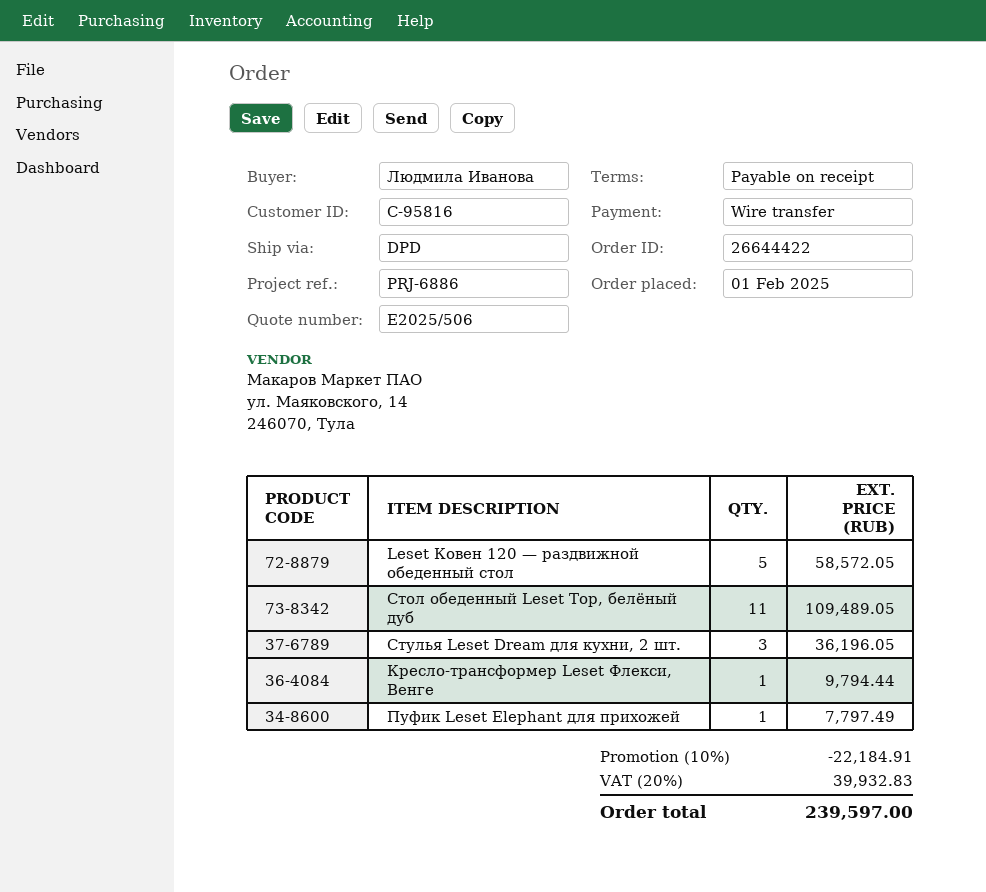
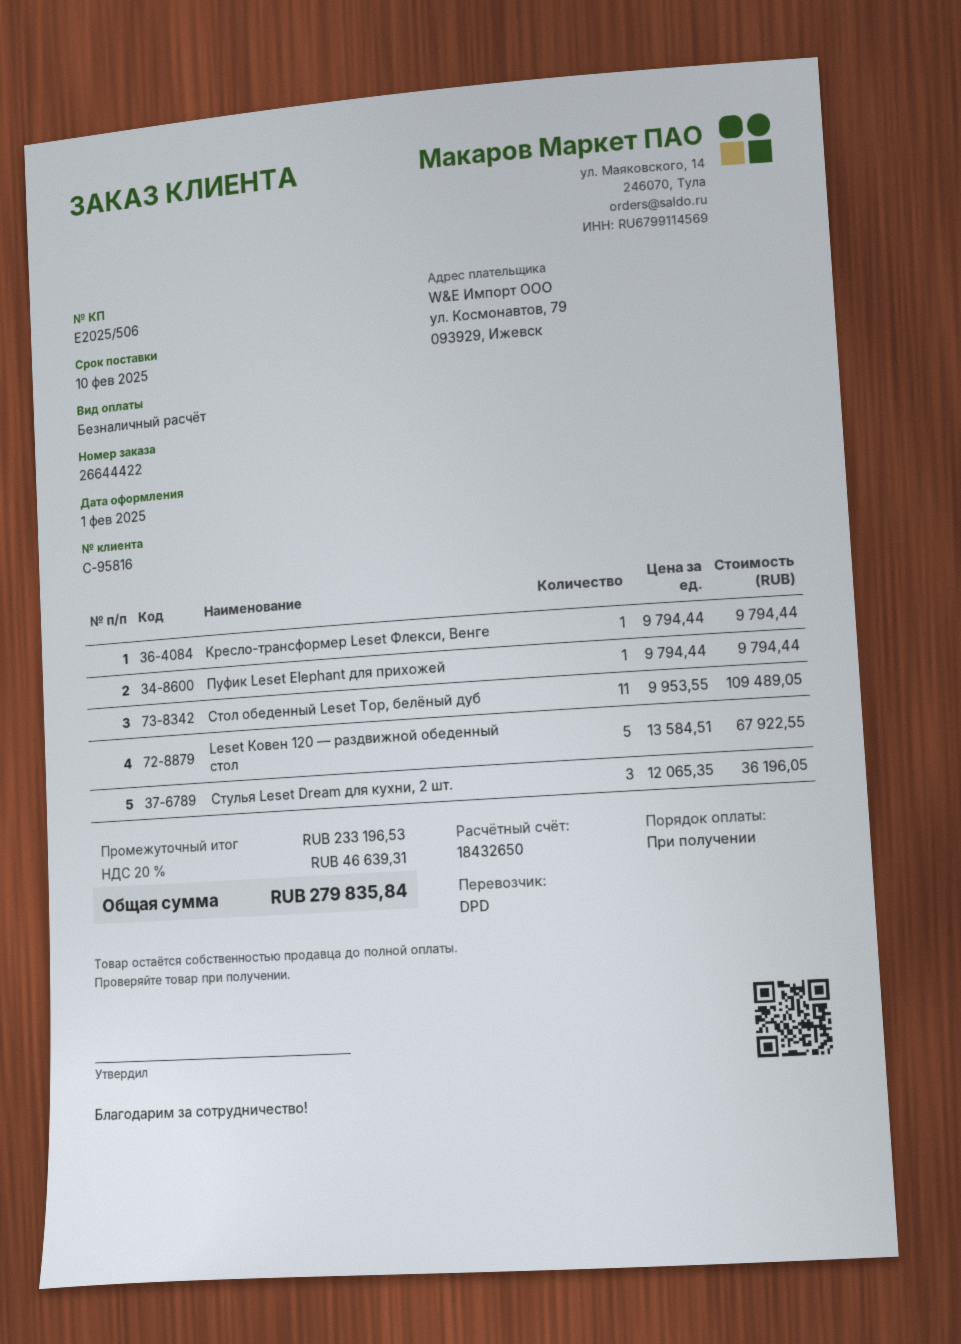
Leset Ковен 120 — раздвижной обеденный стол: 5 for 58572.05 -> 5 for 67922.55
Пуфик Leset Elephant для прихожей: 1 for 7797.49 -> 1 for 9794.44
discount: 10% = 22184.91 -> none
tax: 20% = 39932.83 -> 20% = 46639.31
total: 239597.00 -> 279835.84

